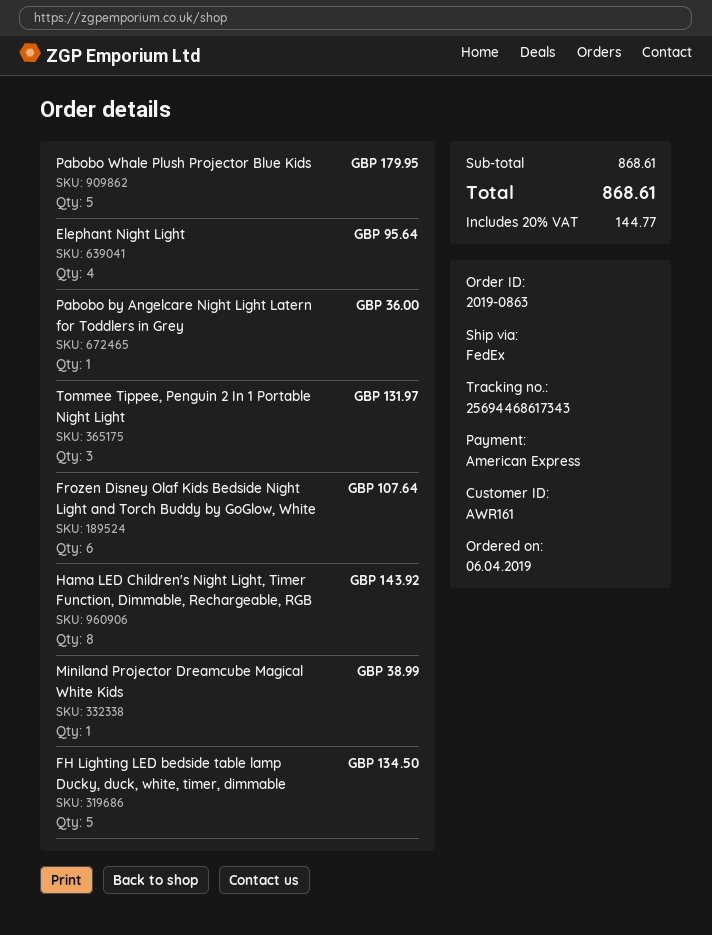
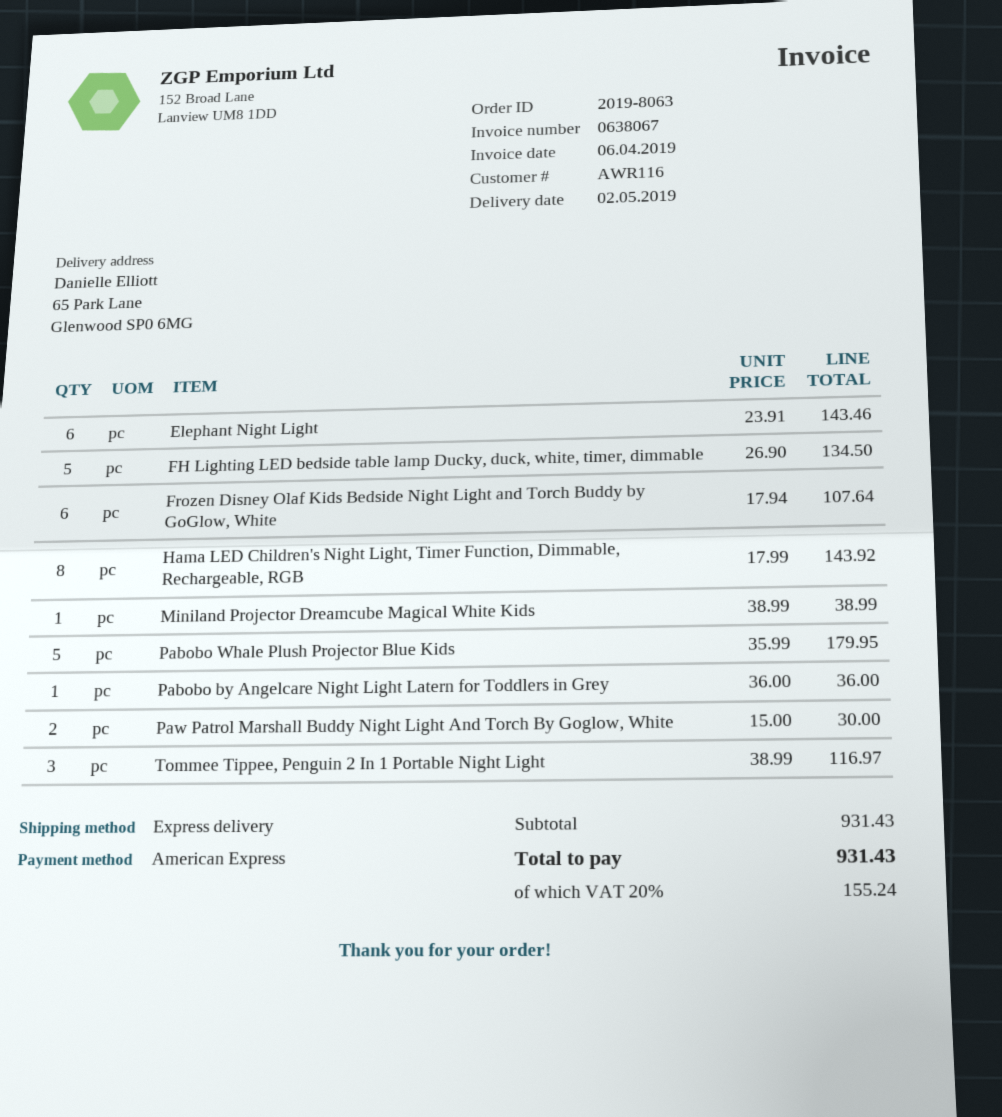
order number: 2019-0863 -> 2019-8063
customer number: AWR161 -> AWR116
shipping method: FedEx -> express
Elephant Night Light: 4 for 95.64 -> 6 for 143.46
Tommee Tippee, Penguin 2 In 1 Portable Night Light: 3 for 131.97 -> 3 for 116.97
Paw Patrol Marshall Buddy Night Light And Torch By Goglow, White: none -> 2 for 30.00
subtotal: 868.61 -> 931.43
tax: 20% = 144.77 -> 20% = 155.24
total: 868.61 -> 931.43

